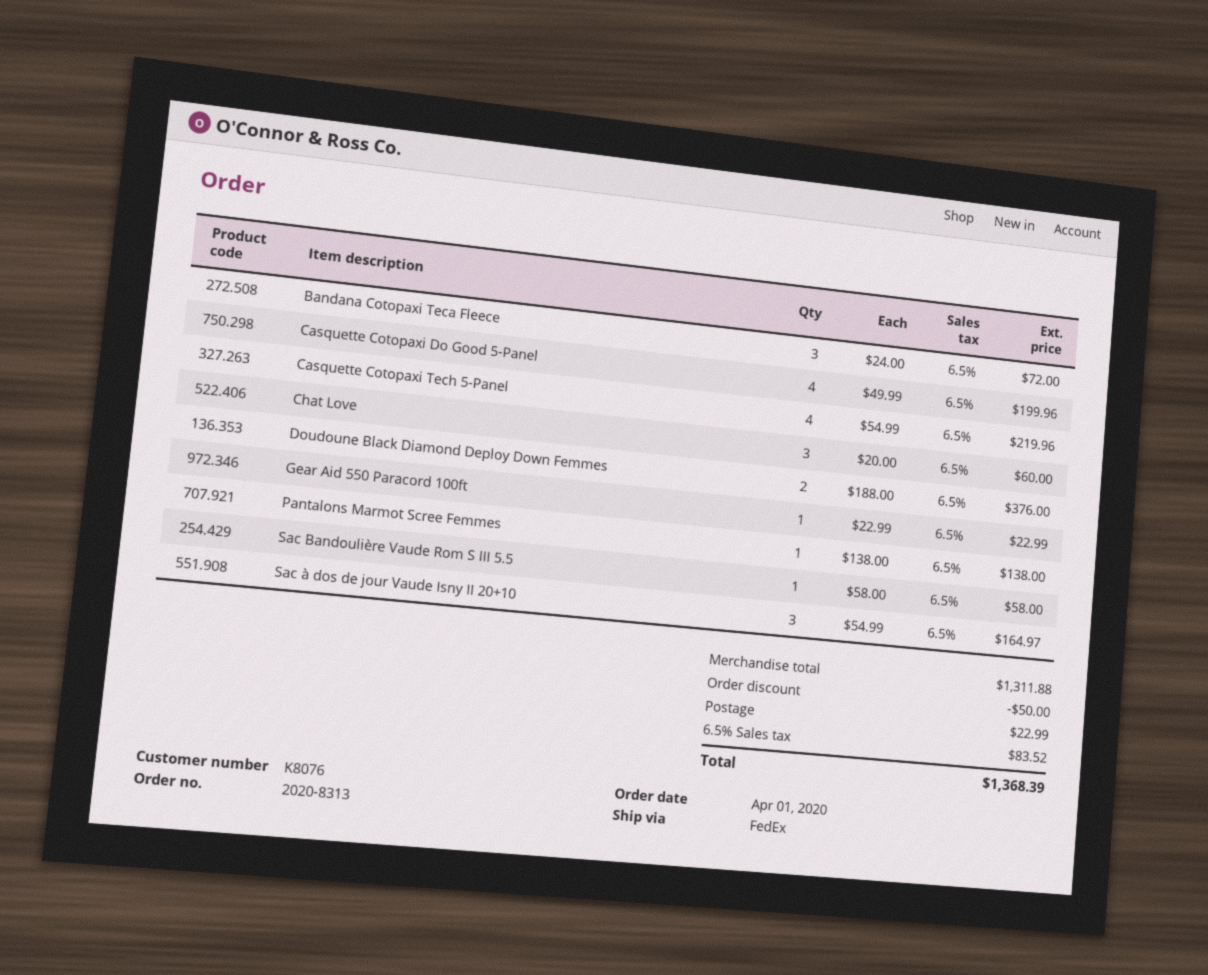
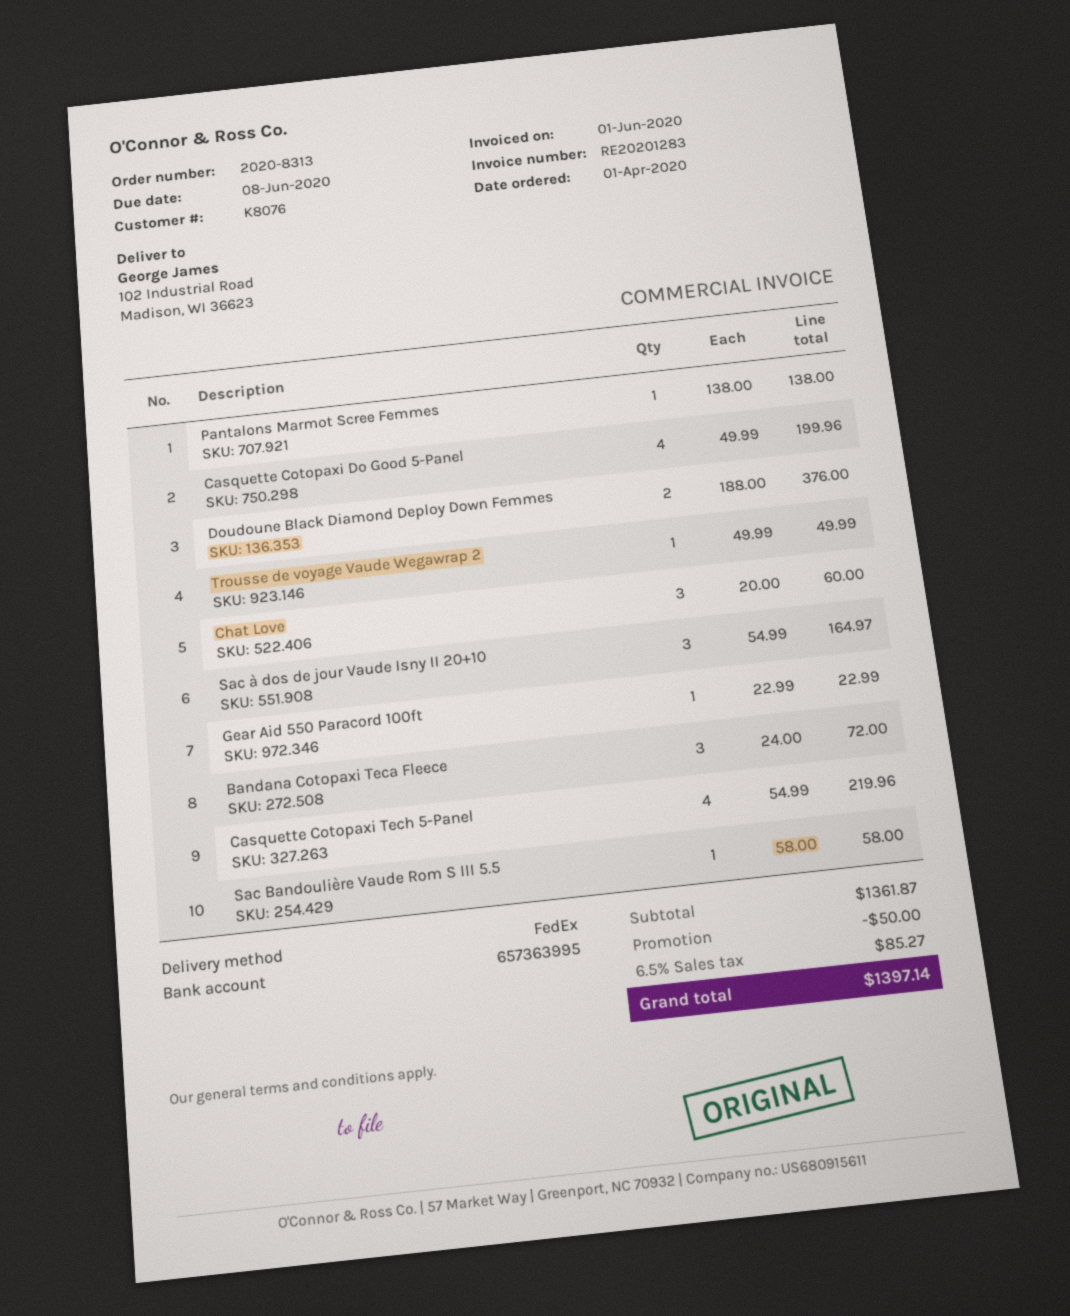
Trousse de voyage Vaude Wegawrap 2: none -> 1 x 49.99 = 49.99
subtotal: 1311.88 -> 1361.87
shipping: 22.99 -> none
tax: 6.5% = 83.52 -> 6.5% = 85.27
total: 1368.39 -> 1397.14

